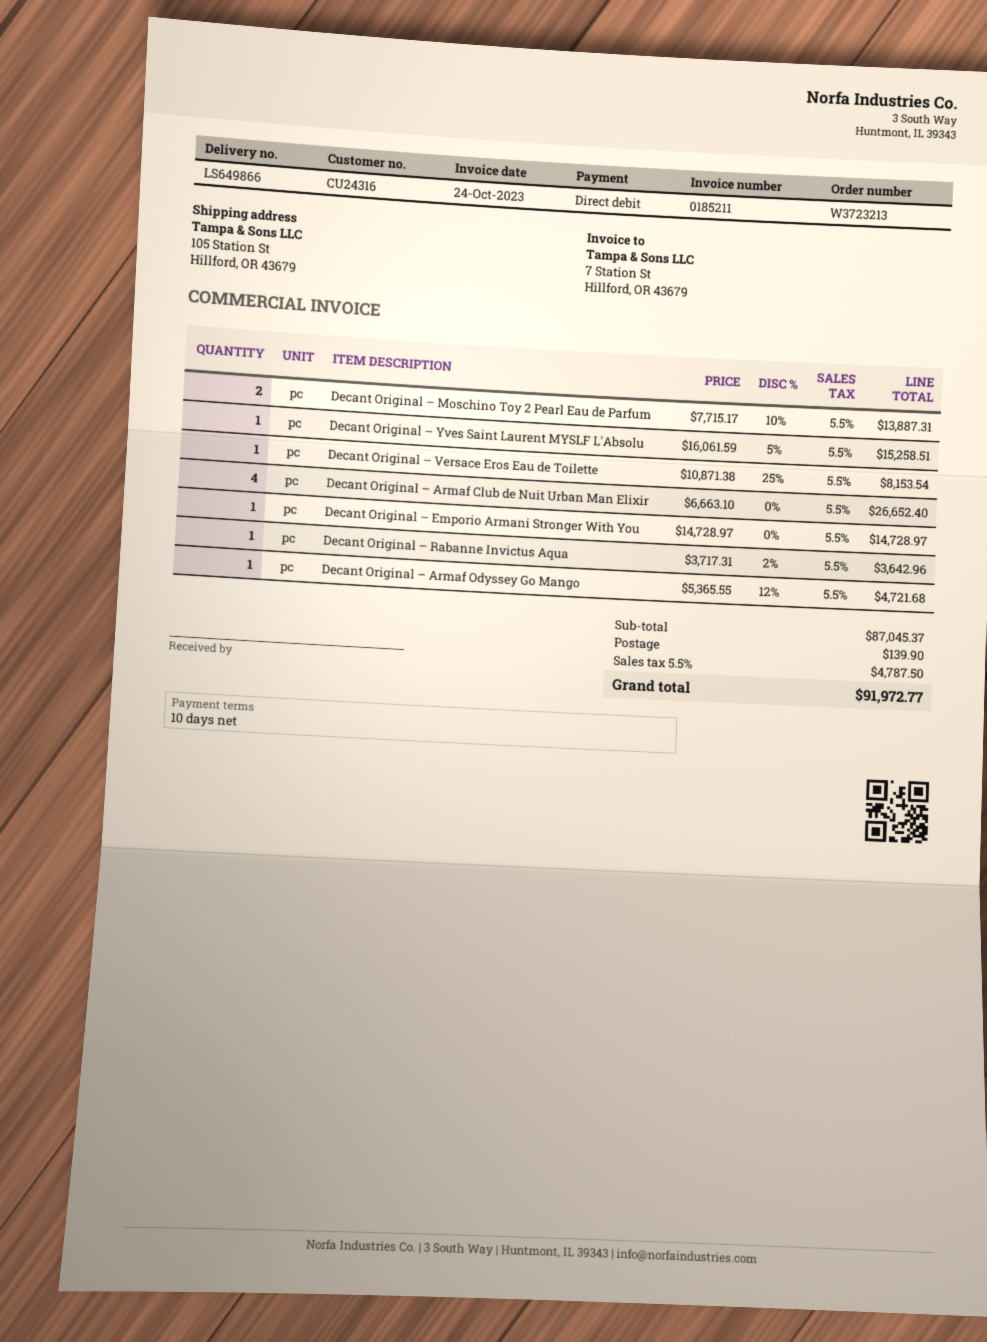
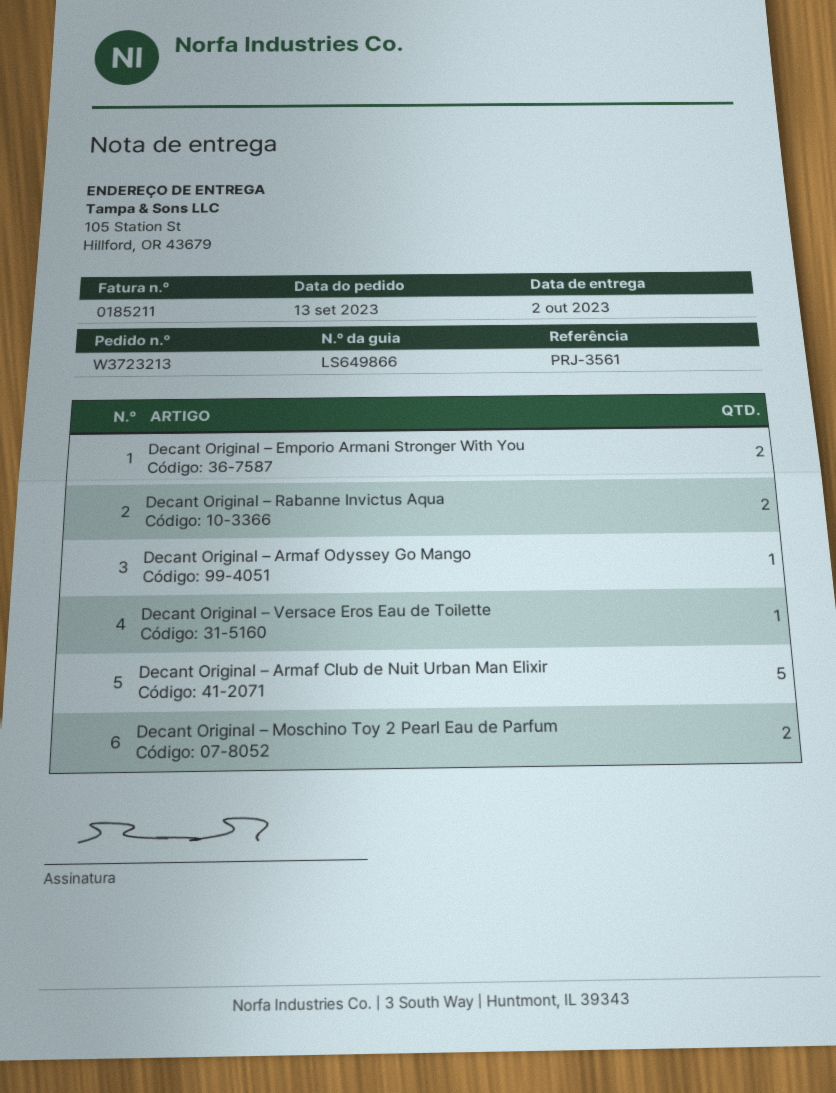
Decant Original – Yves Saint Laurent MYSLF L'Absolu: 1 -> none
Decant Original – Armaf Club de Nuit Urban Man Elixir: 4 -> 5
Decant Original – Emporio Armani Stronger With You: 1 -> 2
Decant Original – Rabanne Invictus Aqua: 1 -> 2

